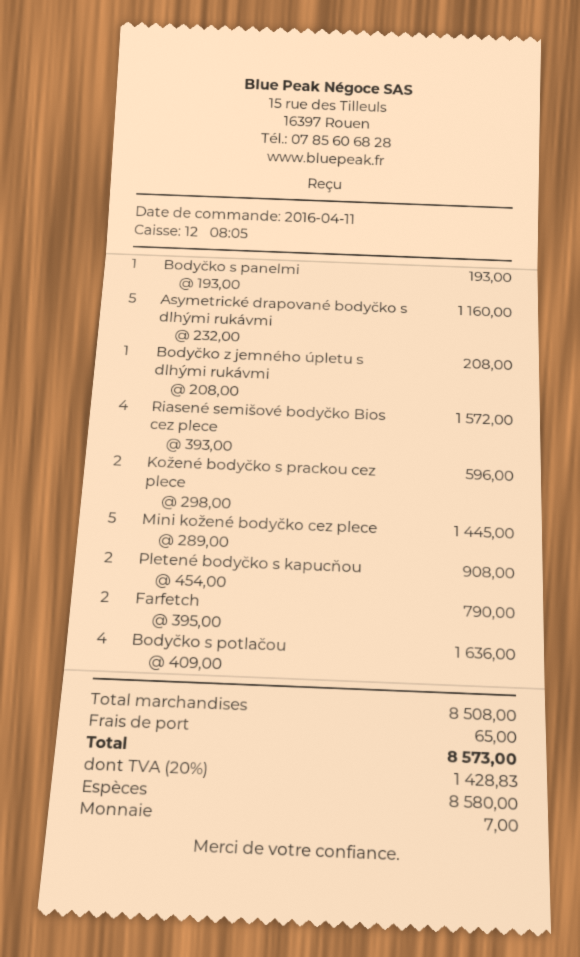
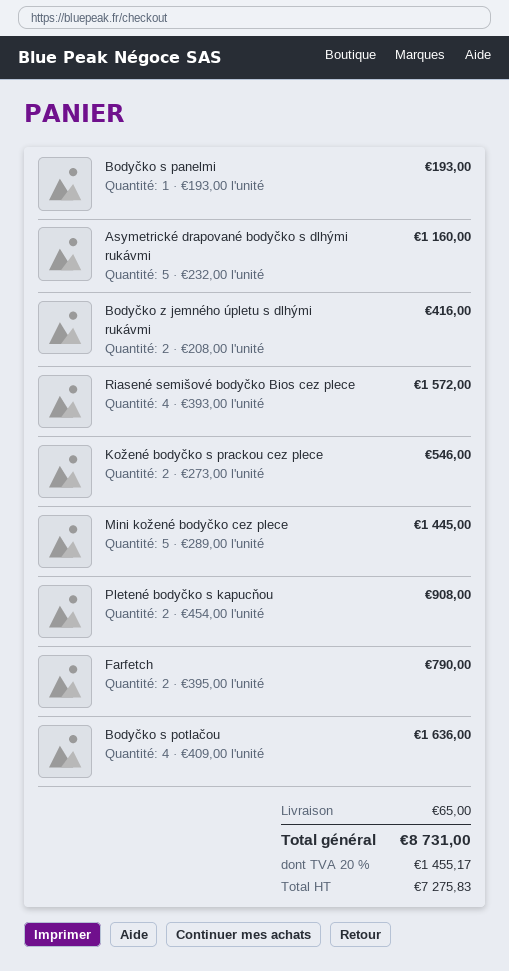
Bodyčko z jemného úpletu s dlhými rukávmi: 1 x 208.00 = 208.00 -> 2 x 208.00 = 416.00
Kožené bodyčko s prackou cez plece: 2 x 298.00 = 596.00 -> 2 x 273.00 = 546.00
tax: 20% = 1428.83 -> 20% = 1455.17
total: 8573.00 -> 8731.00

